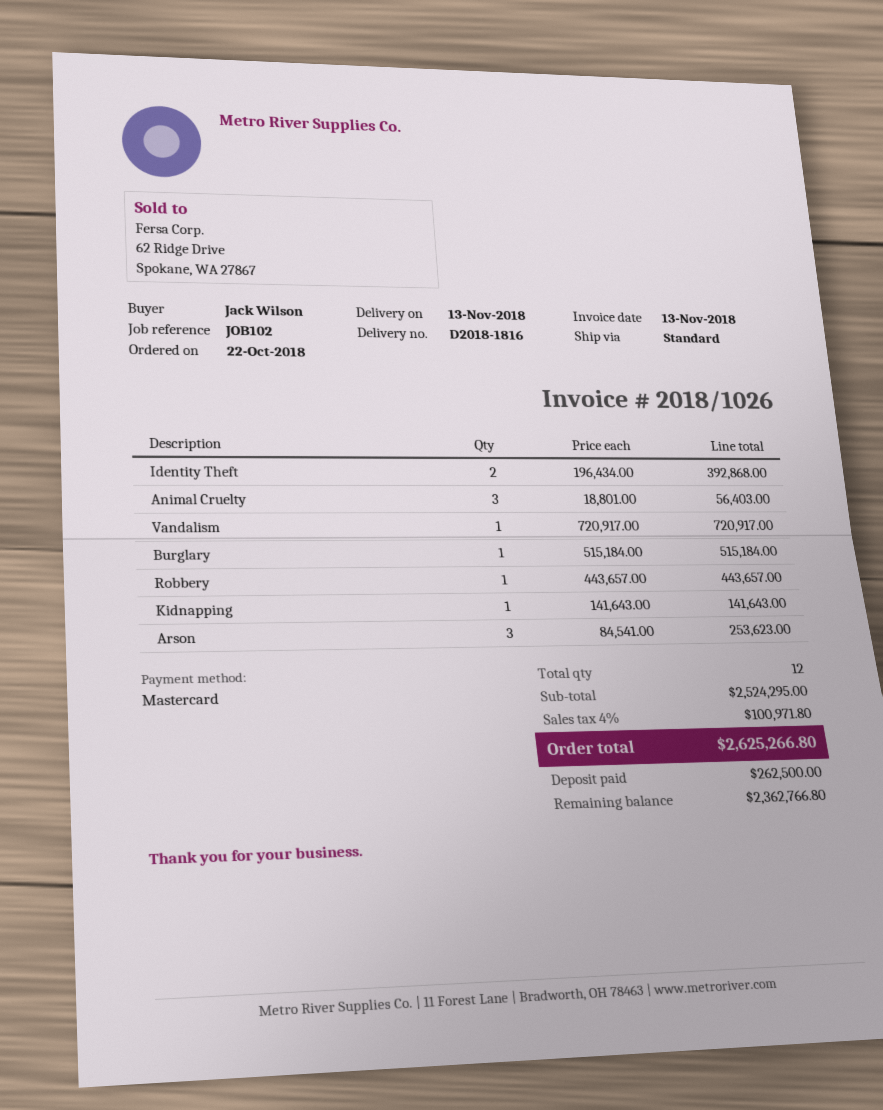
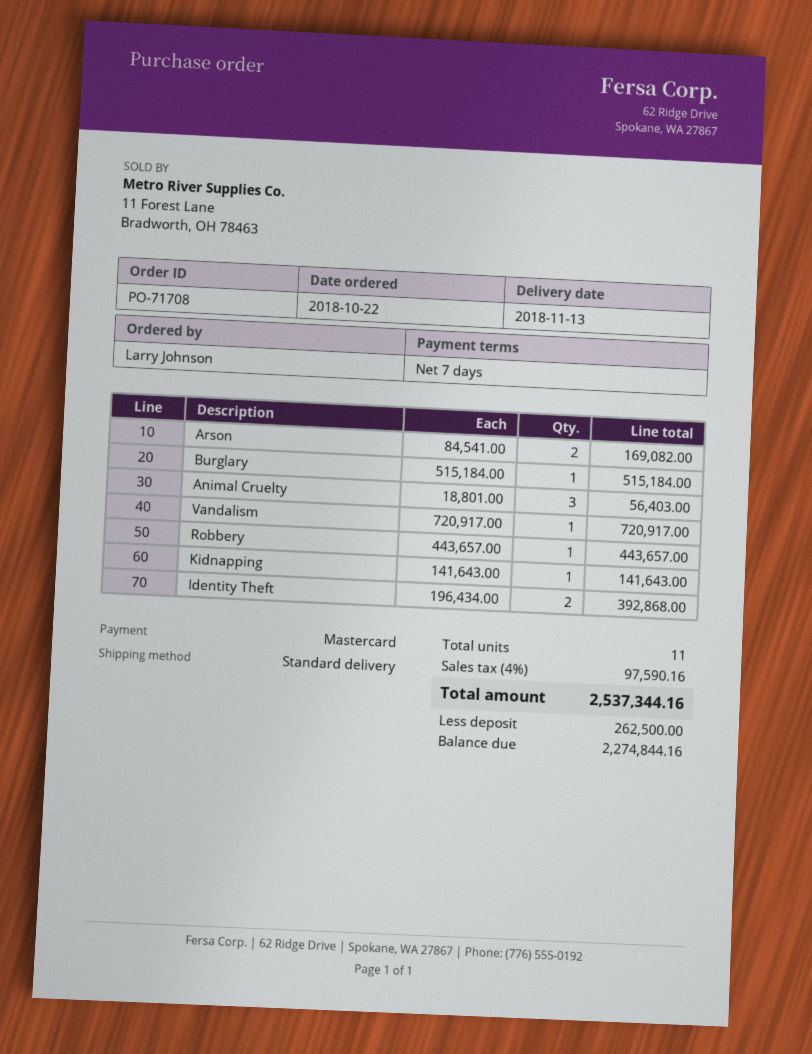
ordered by: Jack Wilson -> Larry Johnson
Arson: 3 x 84541.00 = 253623.00 -> 2 x 84541.00 = 169082.00
total quantity: 12 -> 11
tax: 4% = 100971.80 -> 4% = 97590.16
total: 2625266.80 -> 2537344.16
balance: 2362766.80 -> 2274844.16

